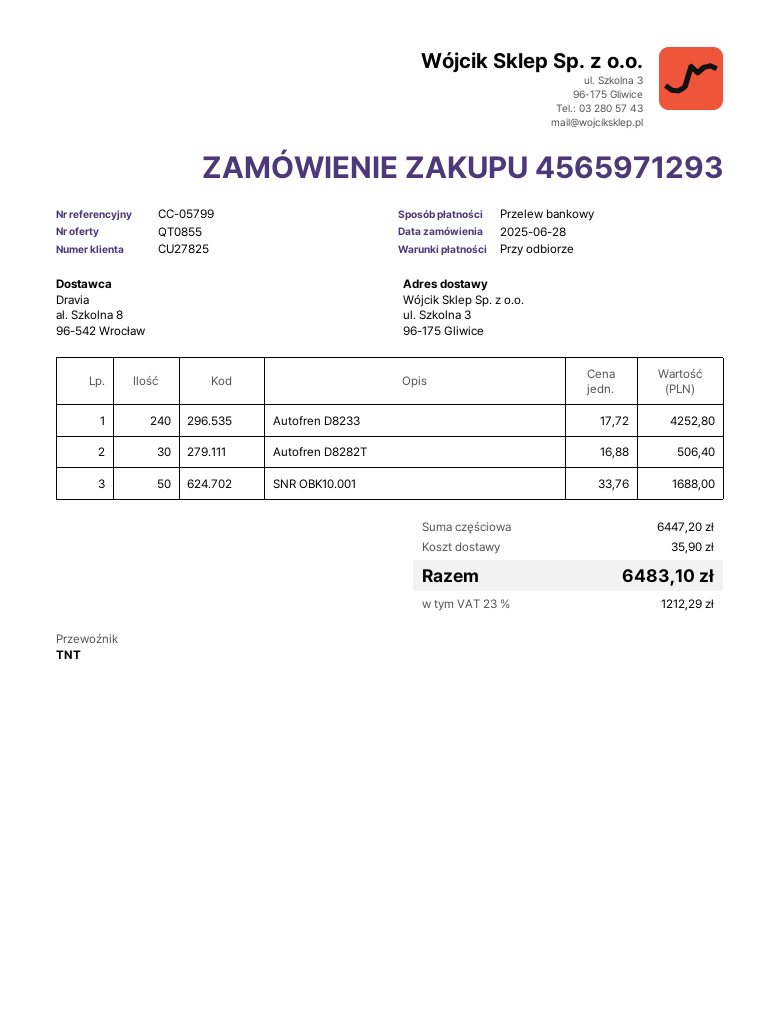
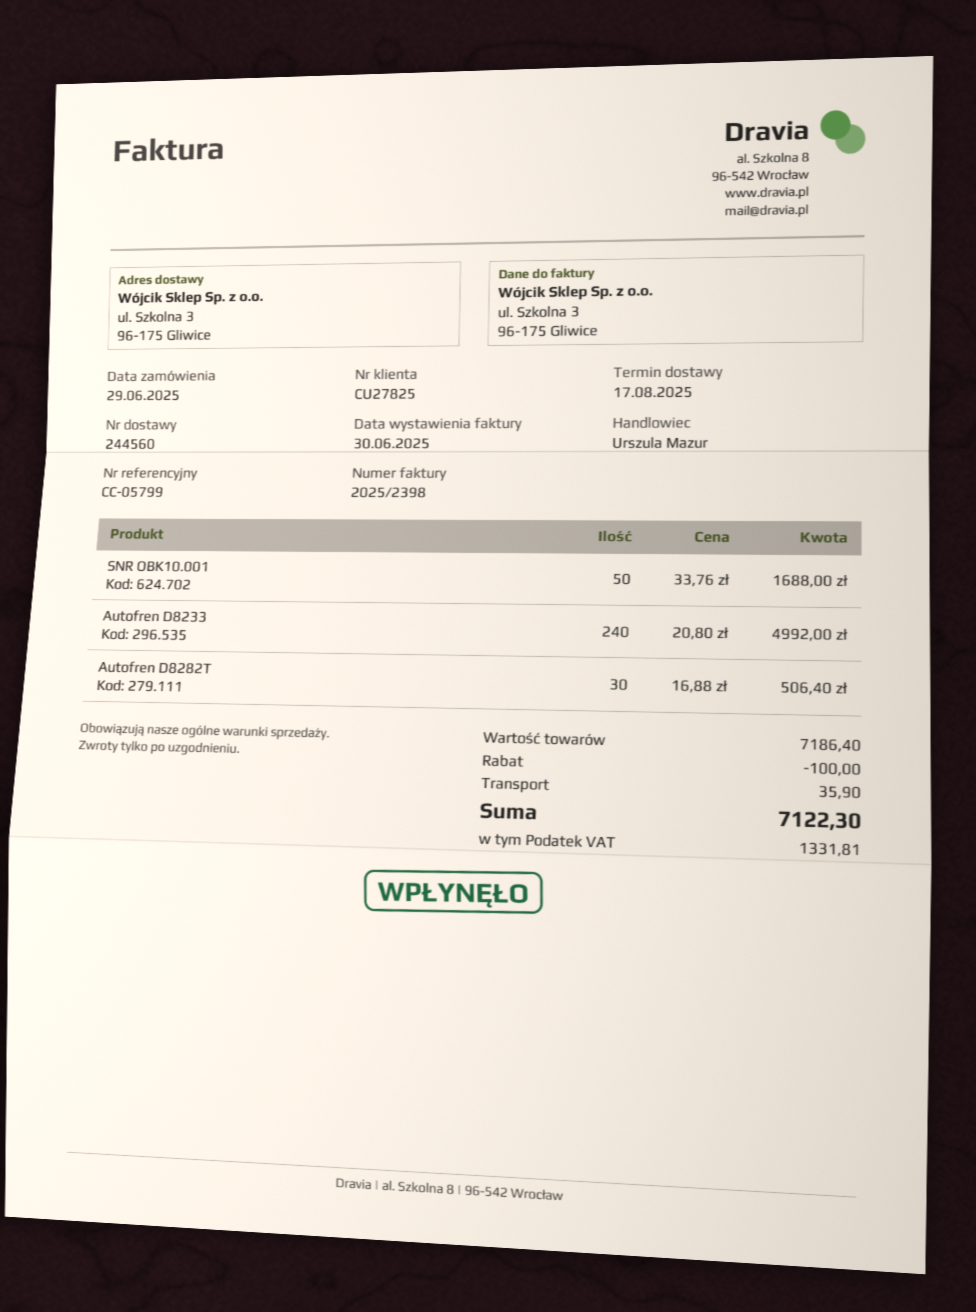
order date: 2025-06-28 -> 2025-06-29
Autofren D8233: 240 x 17.72 = 4252.80 -> 240 x 20.80 = 4992.00
subtotal: 6447.20 -> 7186.40
discount: none -> 100.00
tax: 1212.29 -> 1331.81
total: 6483.10 -> 7122.30

